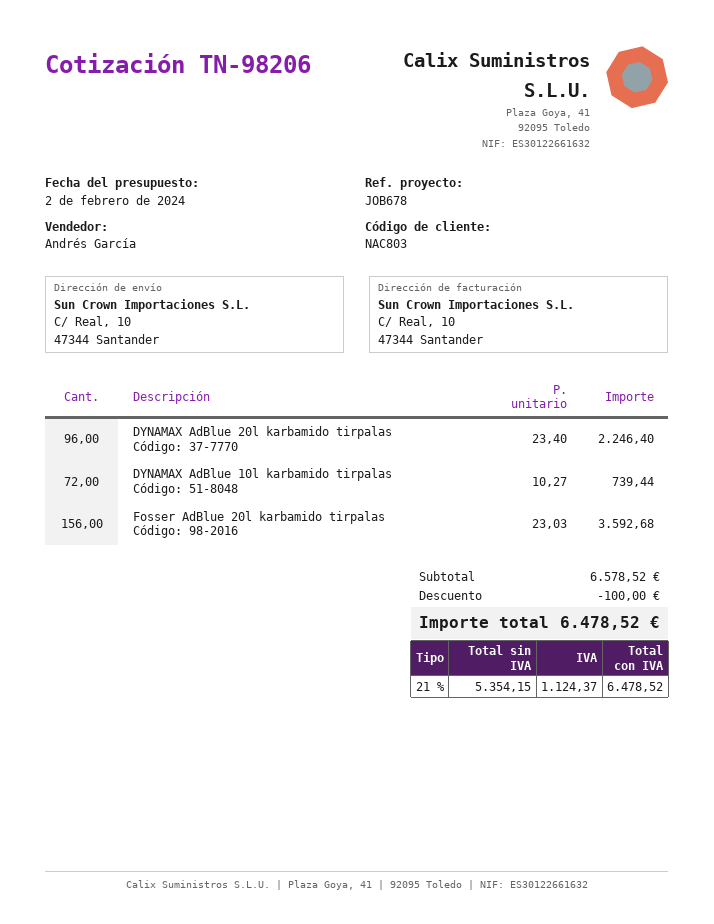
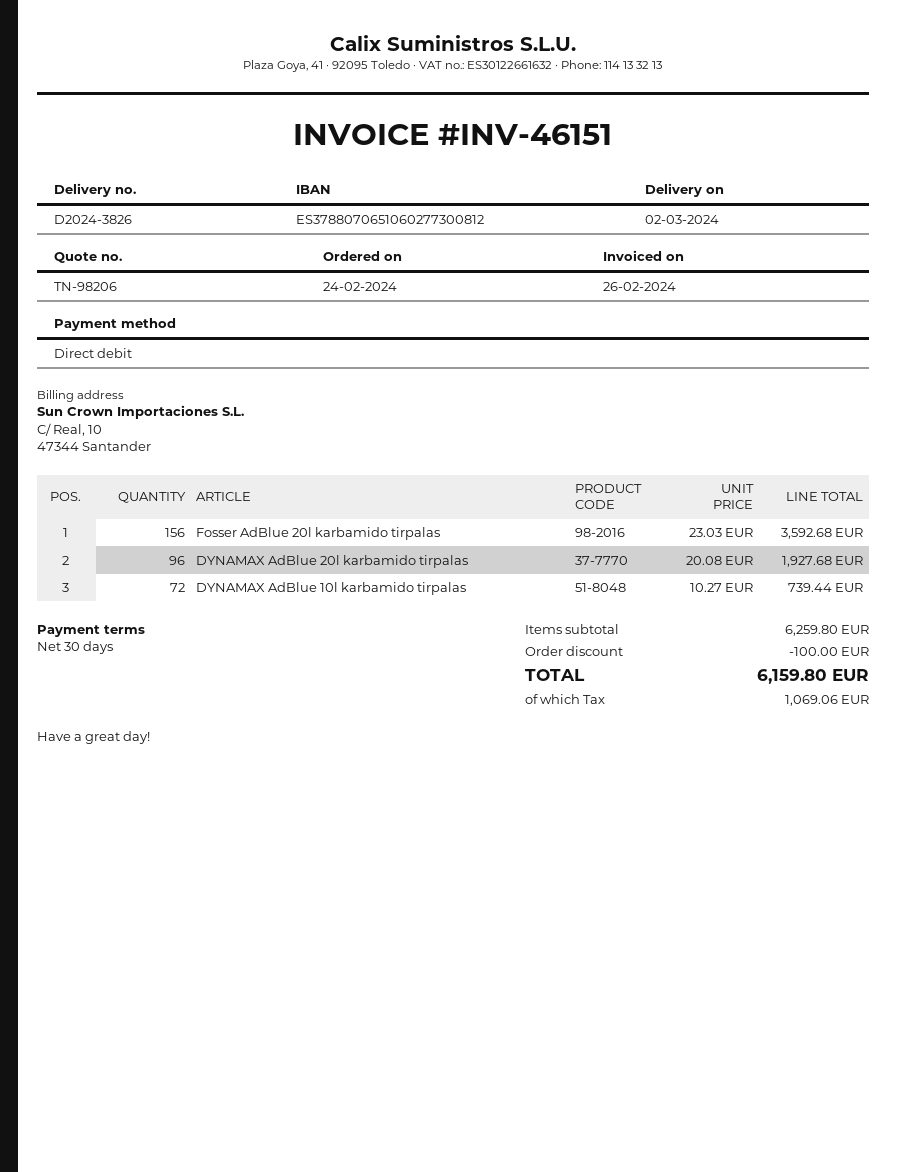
DYNAMAX AdBlue 20l karbamido tirpalas: 96 x 23.40 = 2246.40 -> 96 x 20.08 = 1927.68
subtotal: 6578.52 -> 6259.80
tax: 1124.37 -> 1069.06
total: 6478.52 -> 6159.80

